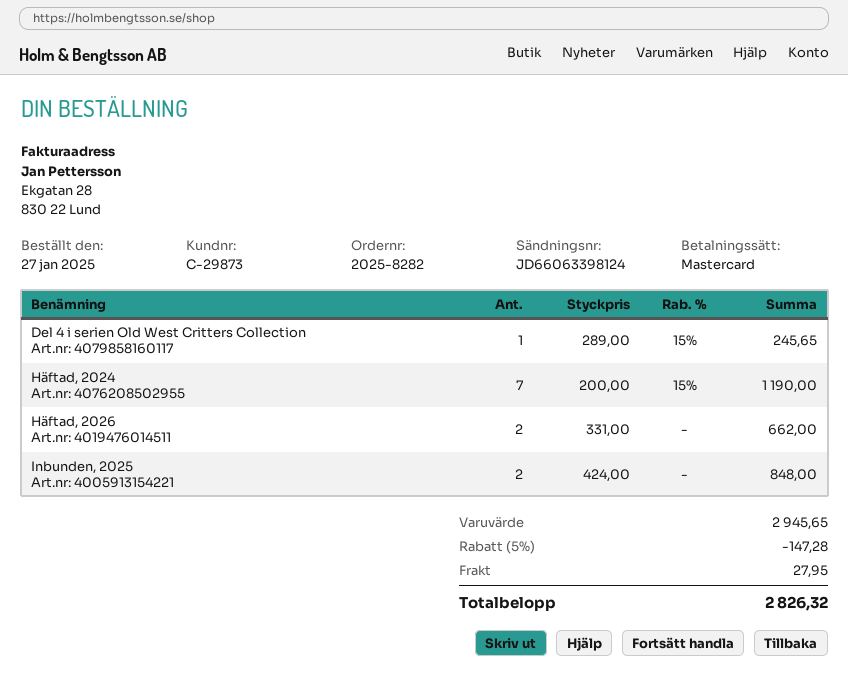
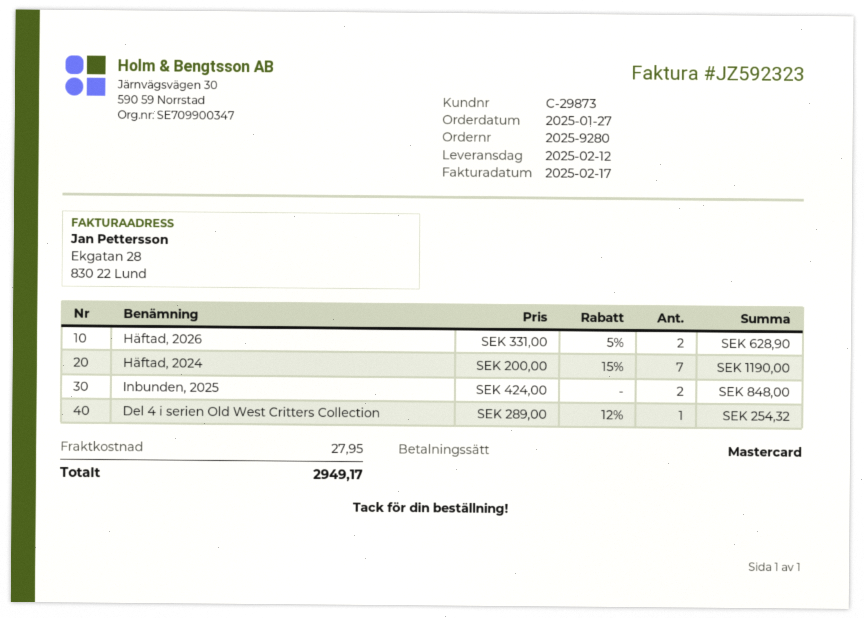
order number: 2025-8282 -> 2025-9280
Del 4 i serien Old West Critters Collection: 1 x 289.00 - 15% = 245.65 -> 1 x 289.00 - 12% = 254.32
Häftad, 2026: 2 x 331.00 = 662.00 -> 2 x 331.00 - 5% = 628.90
discount: 5% = 147.28 -> none
total: 2826.32 -> 2949.17

